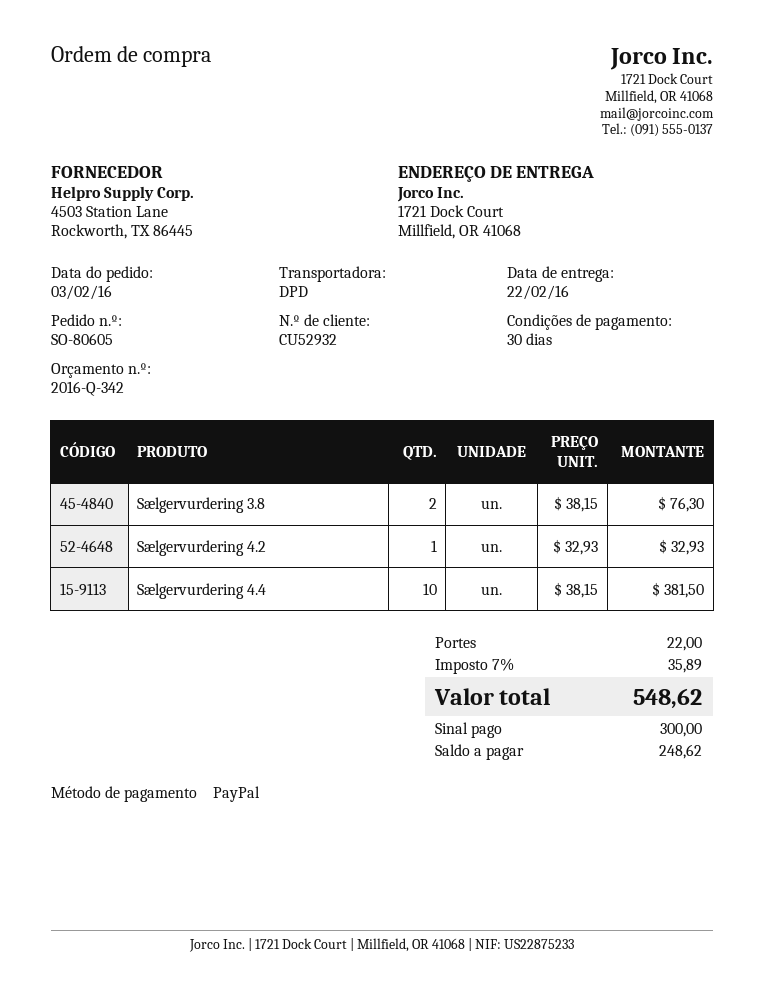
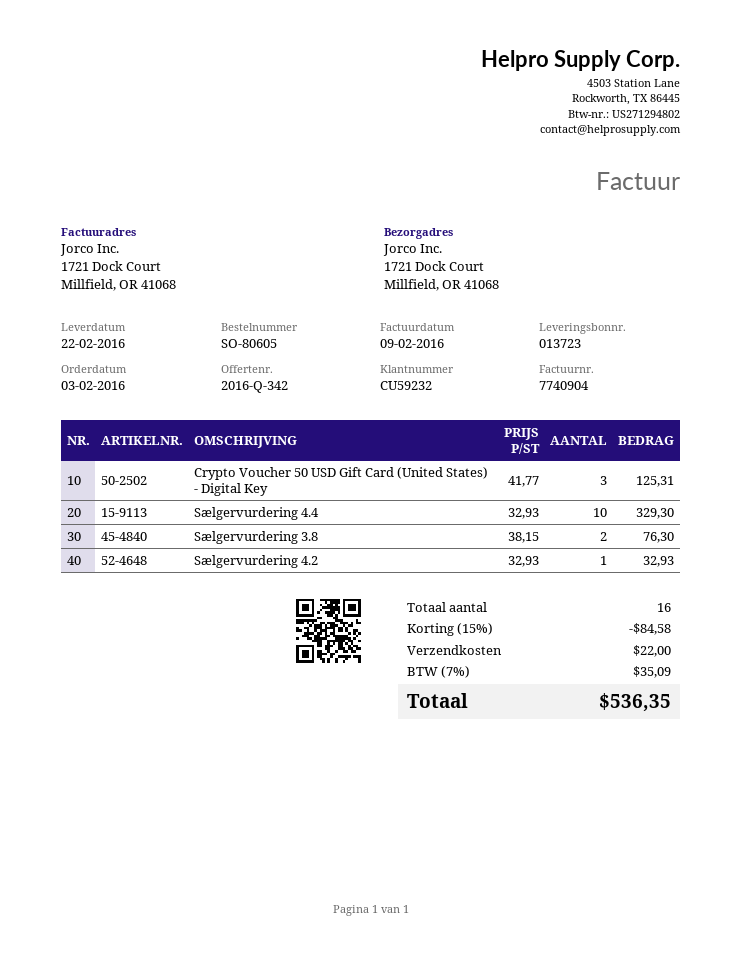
customer number: CU52932 -> CU59232
Sælgervurdering 4.4: 10 x 38.15 = 381.50 -> 10 x 32.93 = 329.30
Crypto Voucher 50 USD Gift Card (United States) - Digital Key: none -> 3 x 41.77 = 125.31
discount: none -> 15% = 84.58
tax: 7% = 35.89 -> 7% = 35.09
total: 548.62 -> 536.35

